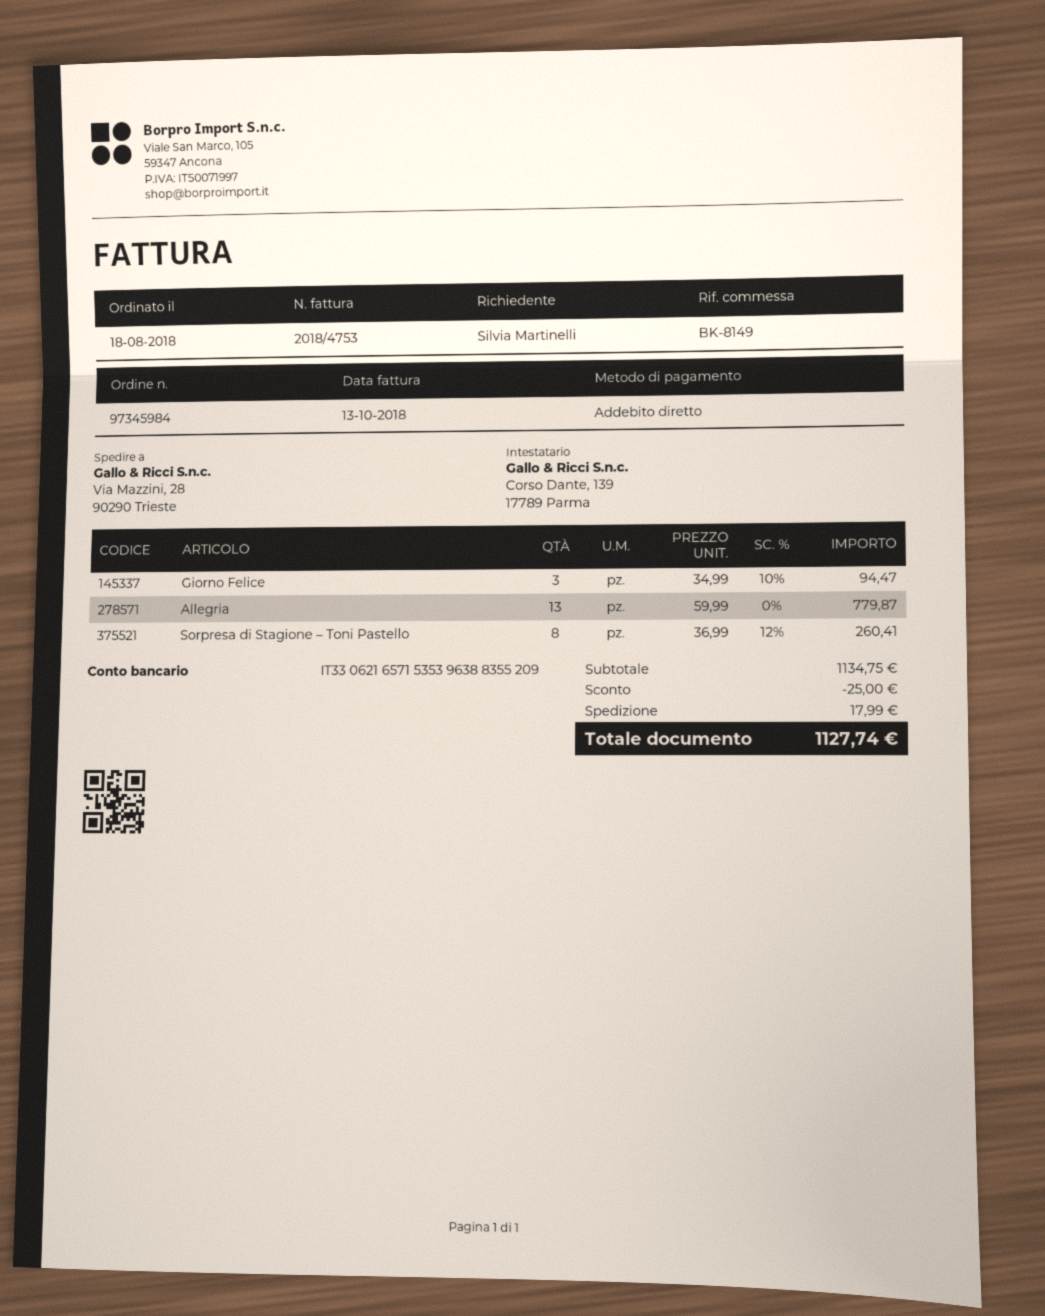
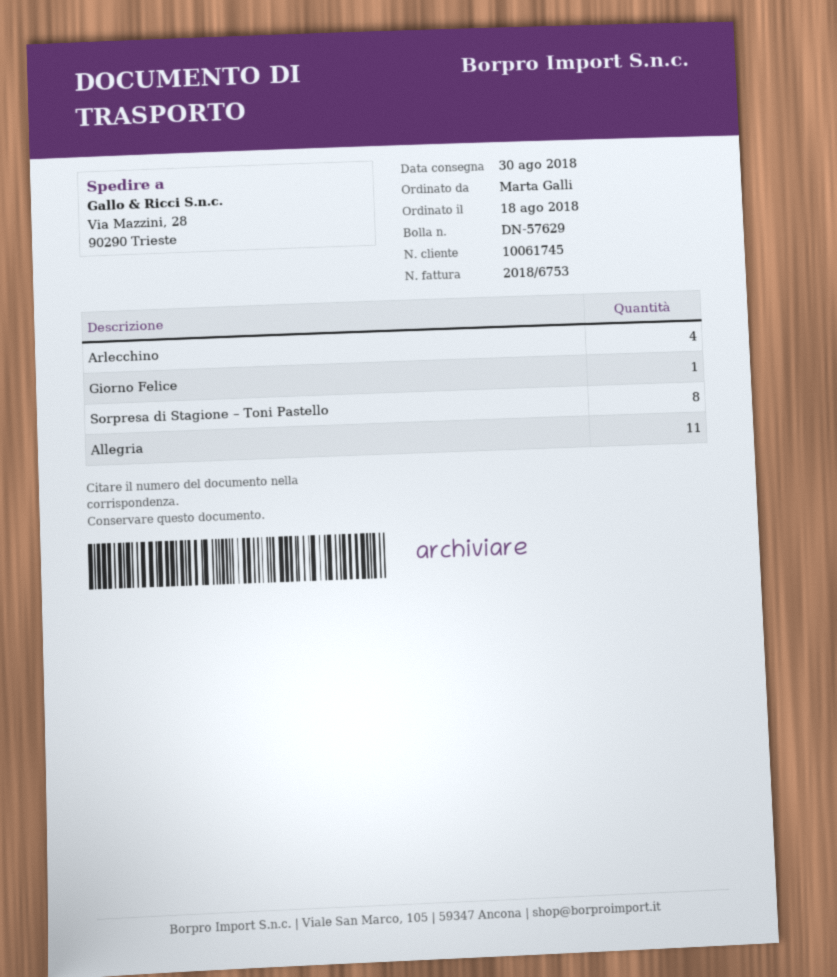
invoice number: 2018/4753 -> 2018/6753
ordered by: Silvia Martinelli -> Marta Galli
Giorno Felice: 3 -> 1
Allegria: 13 -> 11
Arlecchino: none -> 4

